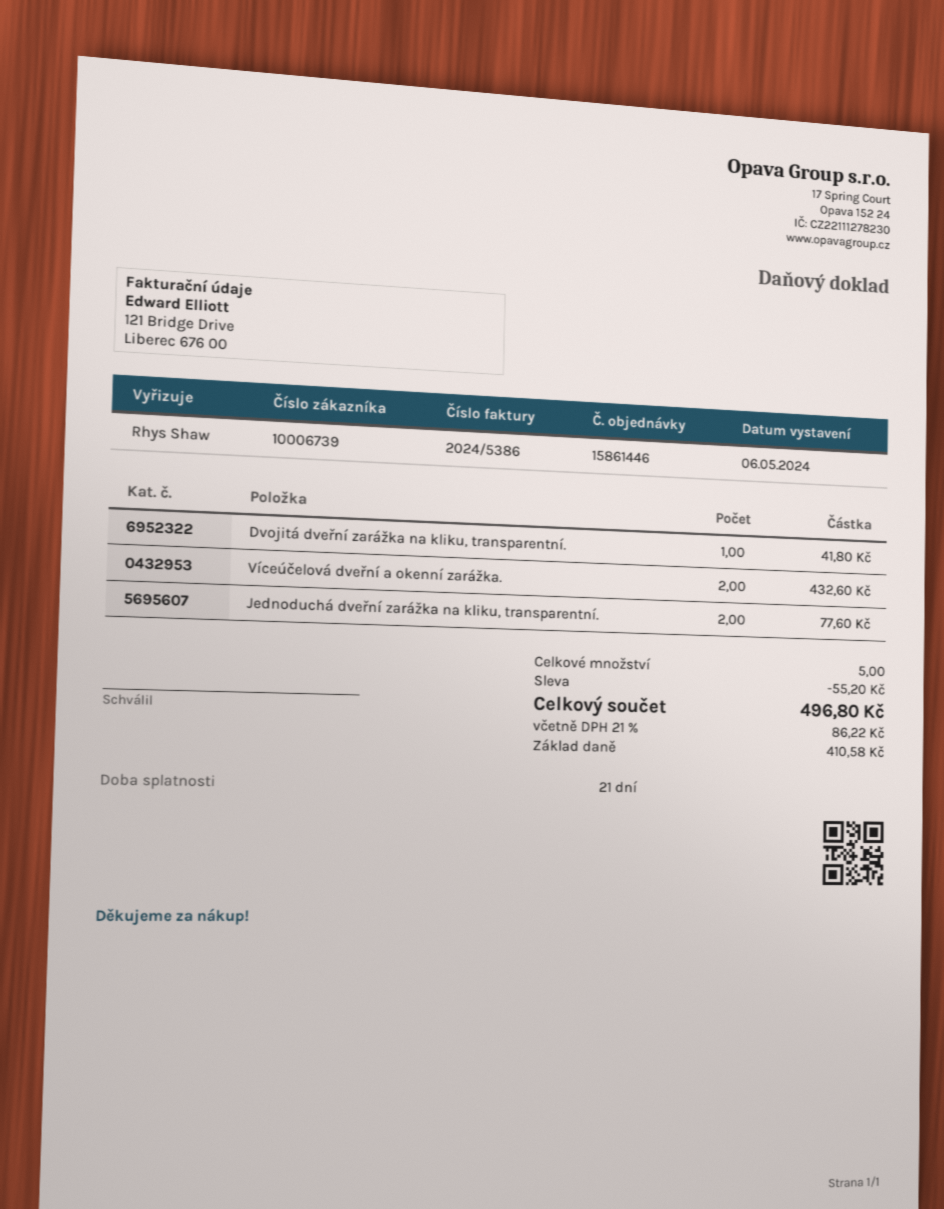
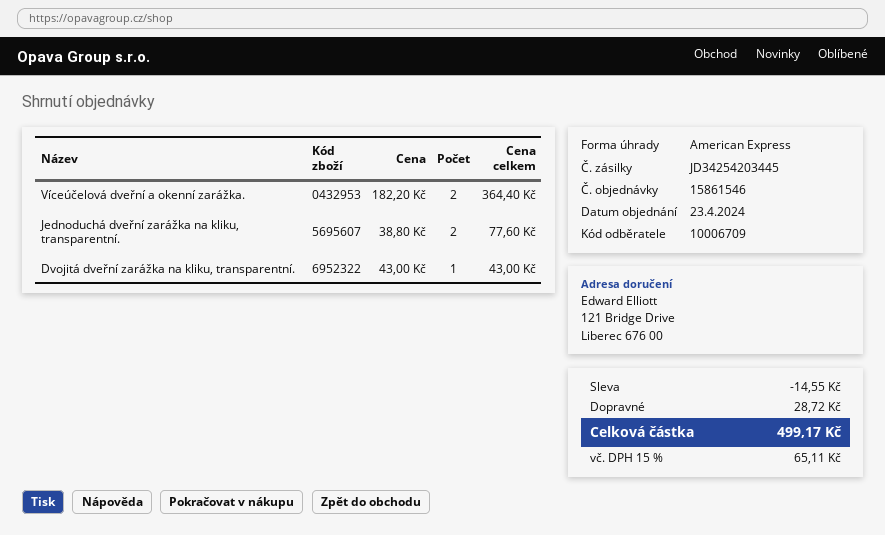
order number: 15861446 -> 15861546
customer number: 10006739 -> 10006709
Dvojitá dveřní zarážka na kliku, transparentní.: 1 for 41.80 -> 1 for 43.00
Víceúčelová dveřní a okenní zarážka.: 2 for 432.60 -> 2 for 364.40
discount: 55.20 -> 14.55
shipping: none -> 28.72
tax: 21% = 86.22 -> 15% = 65.11
total: 496.80 -> 499.17

